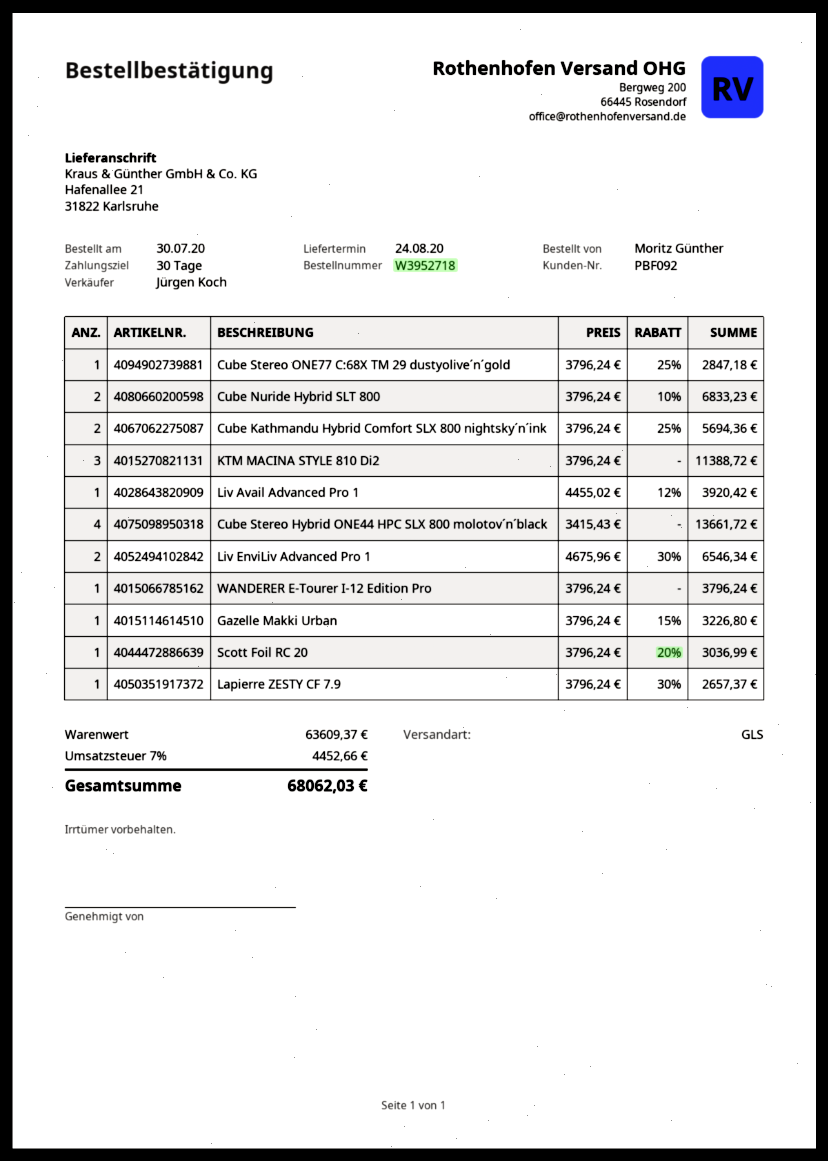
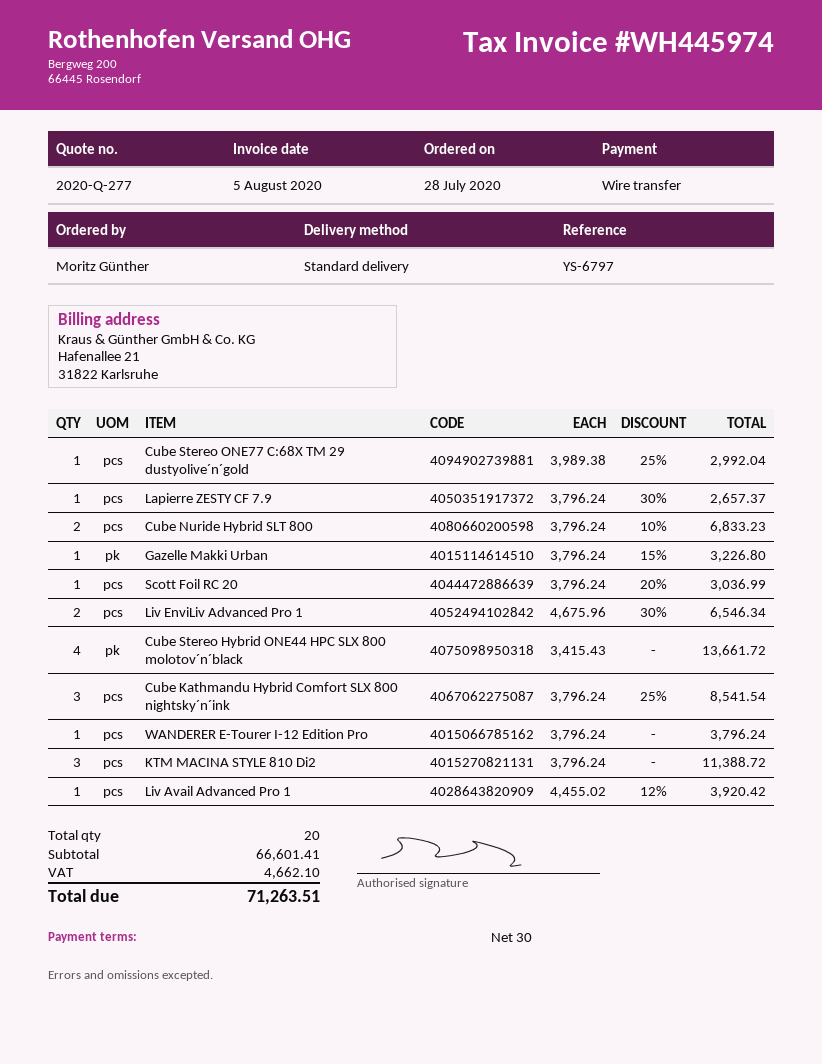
order date: 2020-07-30 -> 2020-07-28
shipping method: GLS -> standard
Cube Stereo ONE77 C:68X TM 29 dustyolive´n´gold: 1 x 3796.24 - 25% = 2847.18 -> 1 x 3989.38 - 25% = 2992.04
Cube Kathmandu Hybrid Comfort SLX 800 nightsky´n´ink: 2 x 3796.24 - 25% = 5694.36 -> 3 x 3796.24 - 25% = 8541.54
subtotal: 63609.37 -> 66601.41
tax: 4452.66 -> 4662.10
total: 68062.03 -> 71263.51

